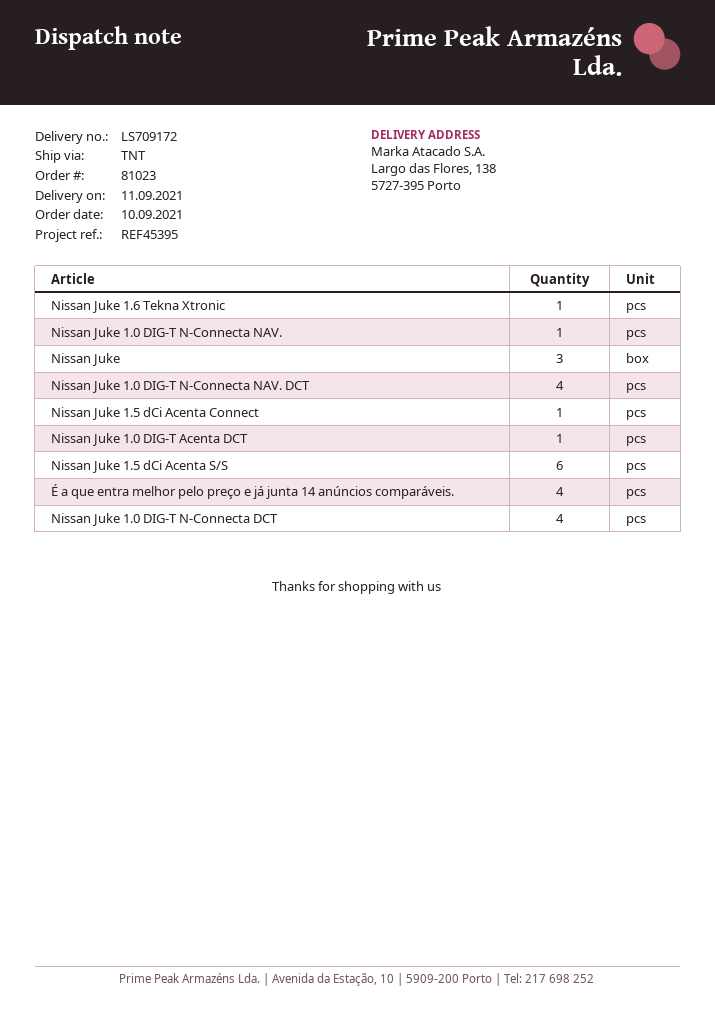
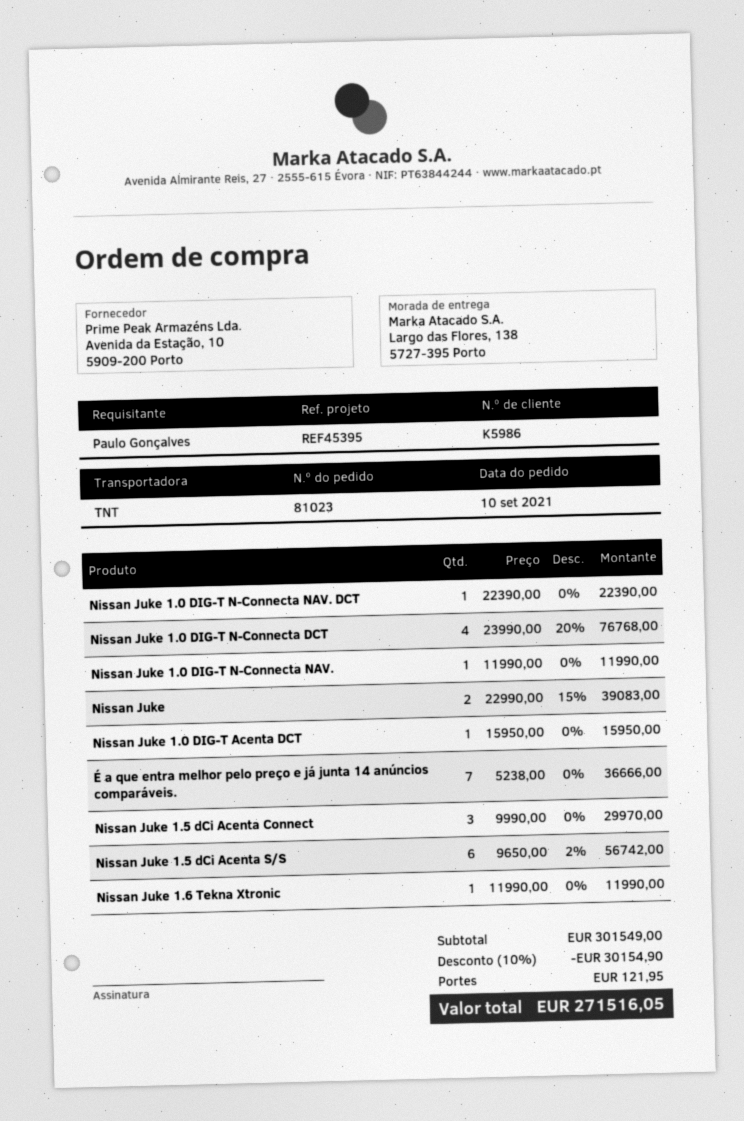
Nissan Juke: 3 -> 2
Nissan Juke 1.0 DIG-T N-Connecta NAV. DCT: 4 -> 1
Nissan Juke 1.5 dCi Acenta Connect: 1 -> 3
É a que entra melhor pelo preço e já junta 14 anúncios comparáveis.: 4 -> 7

